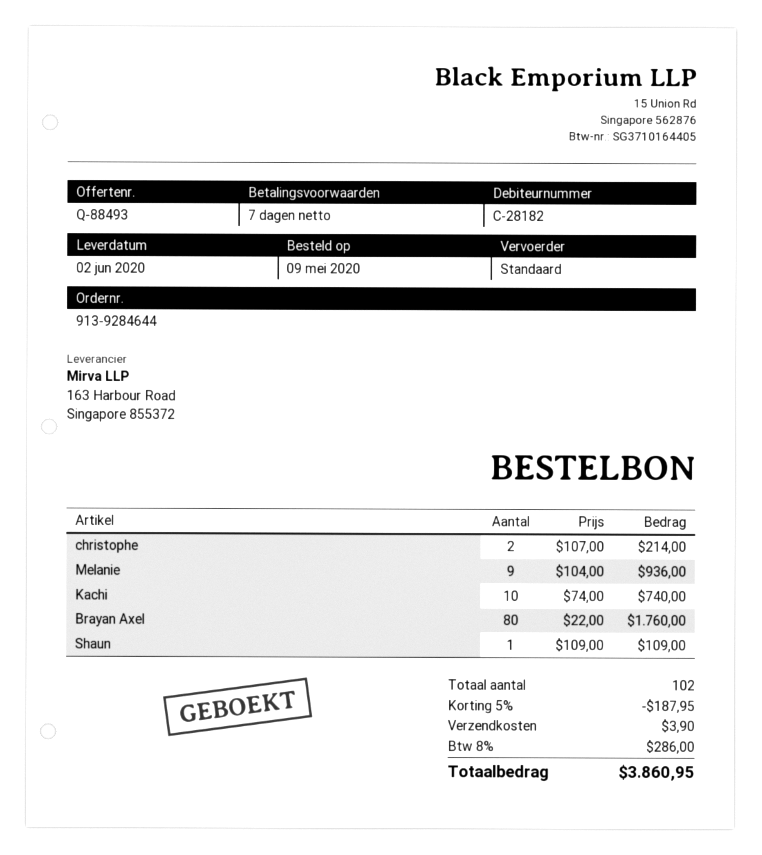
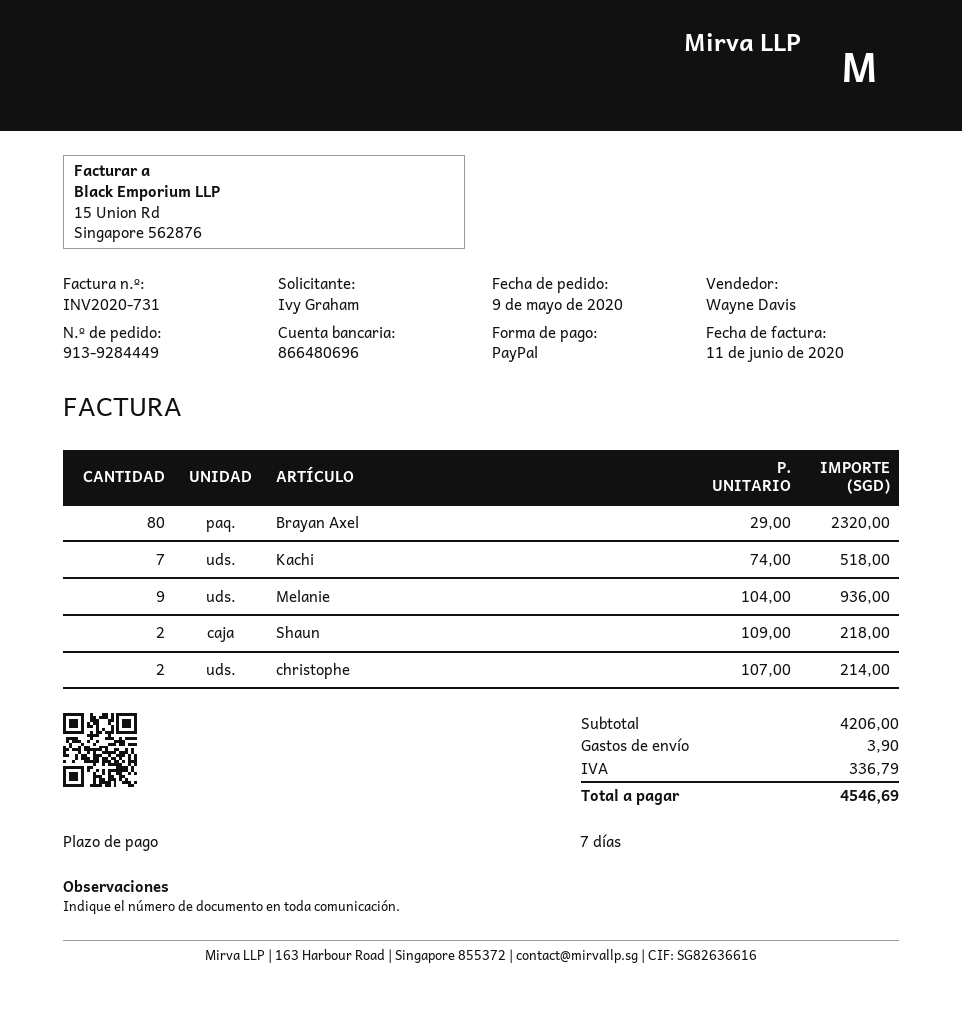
order number: 913-9284644 -> 913-9284449
Kachi: 10 x 74.00 = 740.00 -> 7 x 74.00 = 518.00
Brayan Axel: 80 x 22.00 = 1760.00 -> 80 x 29.00 = 2320.00
Shaun: 1 x 109.00 = 109.00 -> 2 x 109.00 = 218.00
discount: 5% = 187.95 -> none
tax: 286.00 -> 336.79
total: 3860.95 -> 4546.69

